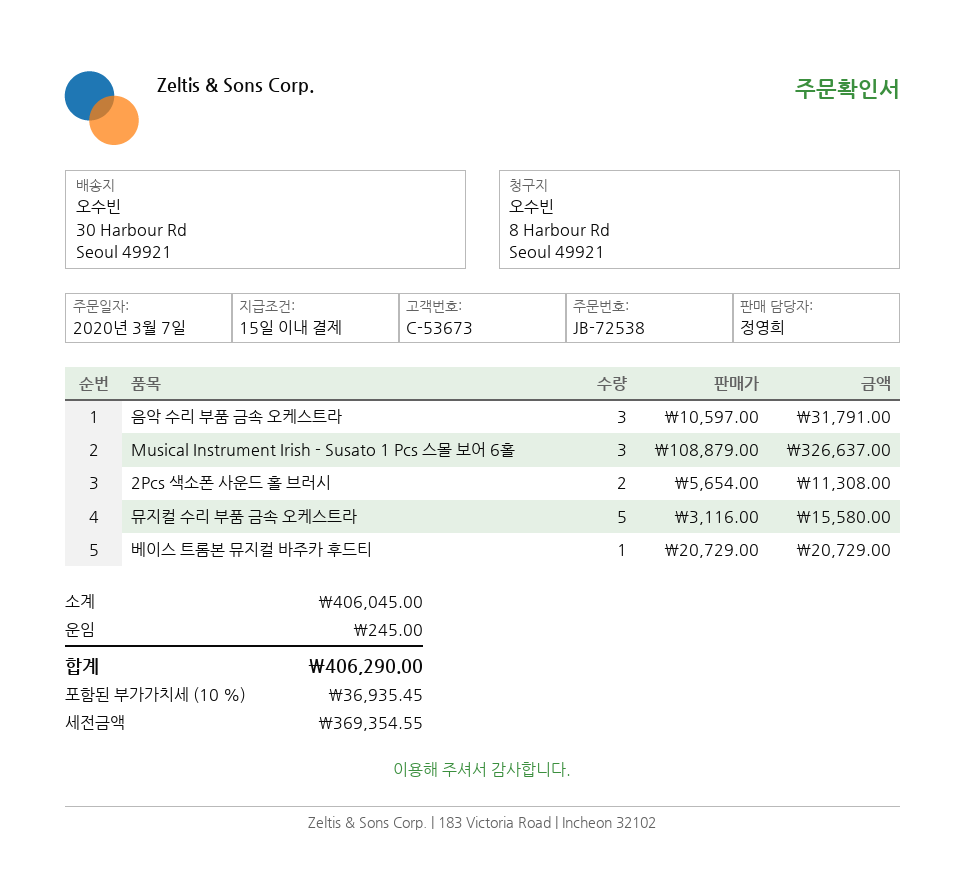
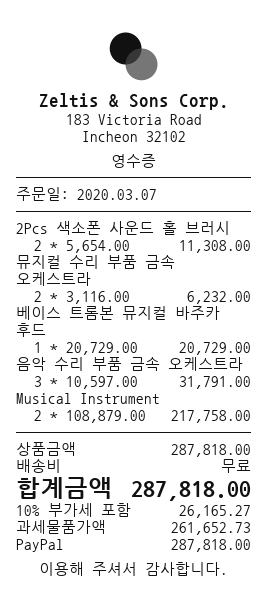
Musical Instrument Irish - Susato 1 Pcs 스몰 보어 6홀: 3 x 108879.00 = 326637.00 -> 2 x 108879.00 = 217758.00
뮤지컬 수리 부품 금속 오케스트라: 5 x 3116.00 = 15580.00 -> 2 x 3116.00 = 6232.00
subtotal: 406045.00 -> 287818.00
shipping: 245.00 -> 0.00
net: 369354.55 -> 261652.73
tax: 10% = 36935.45 -> 10% = 26165.27
total: 406290.00 -> 287818.00

